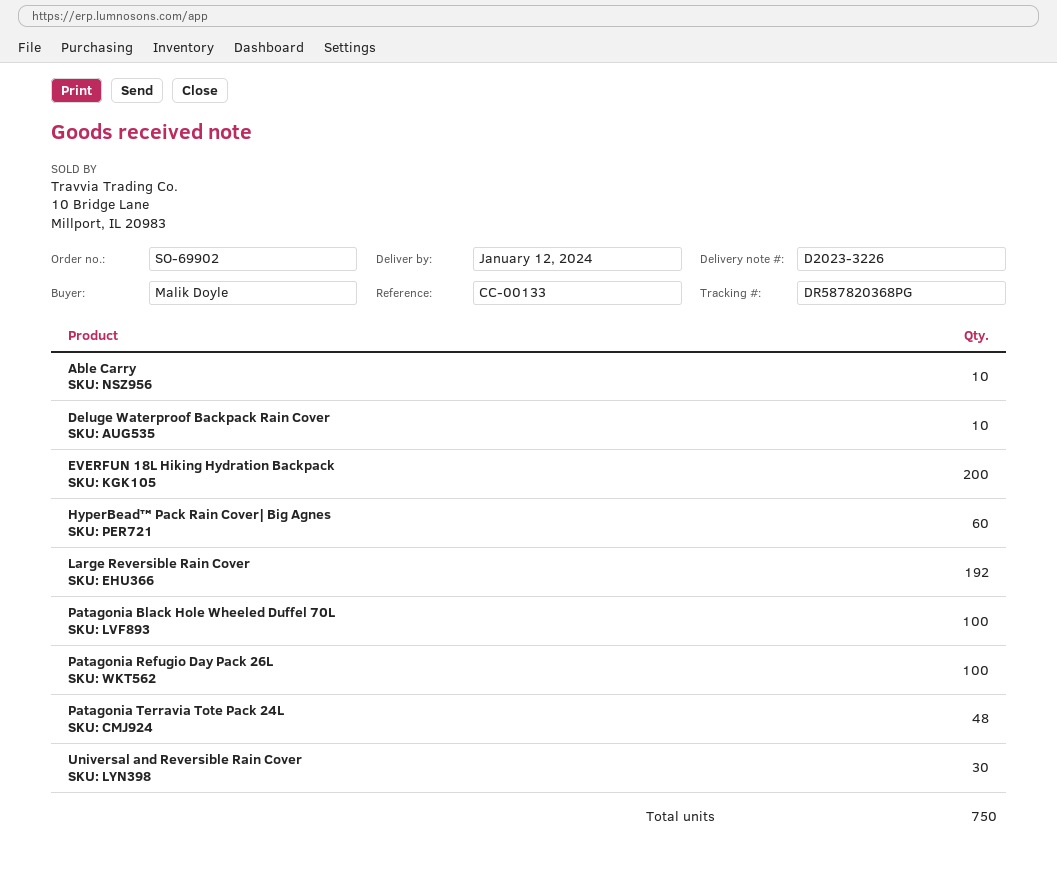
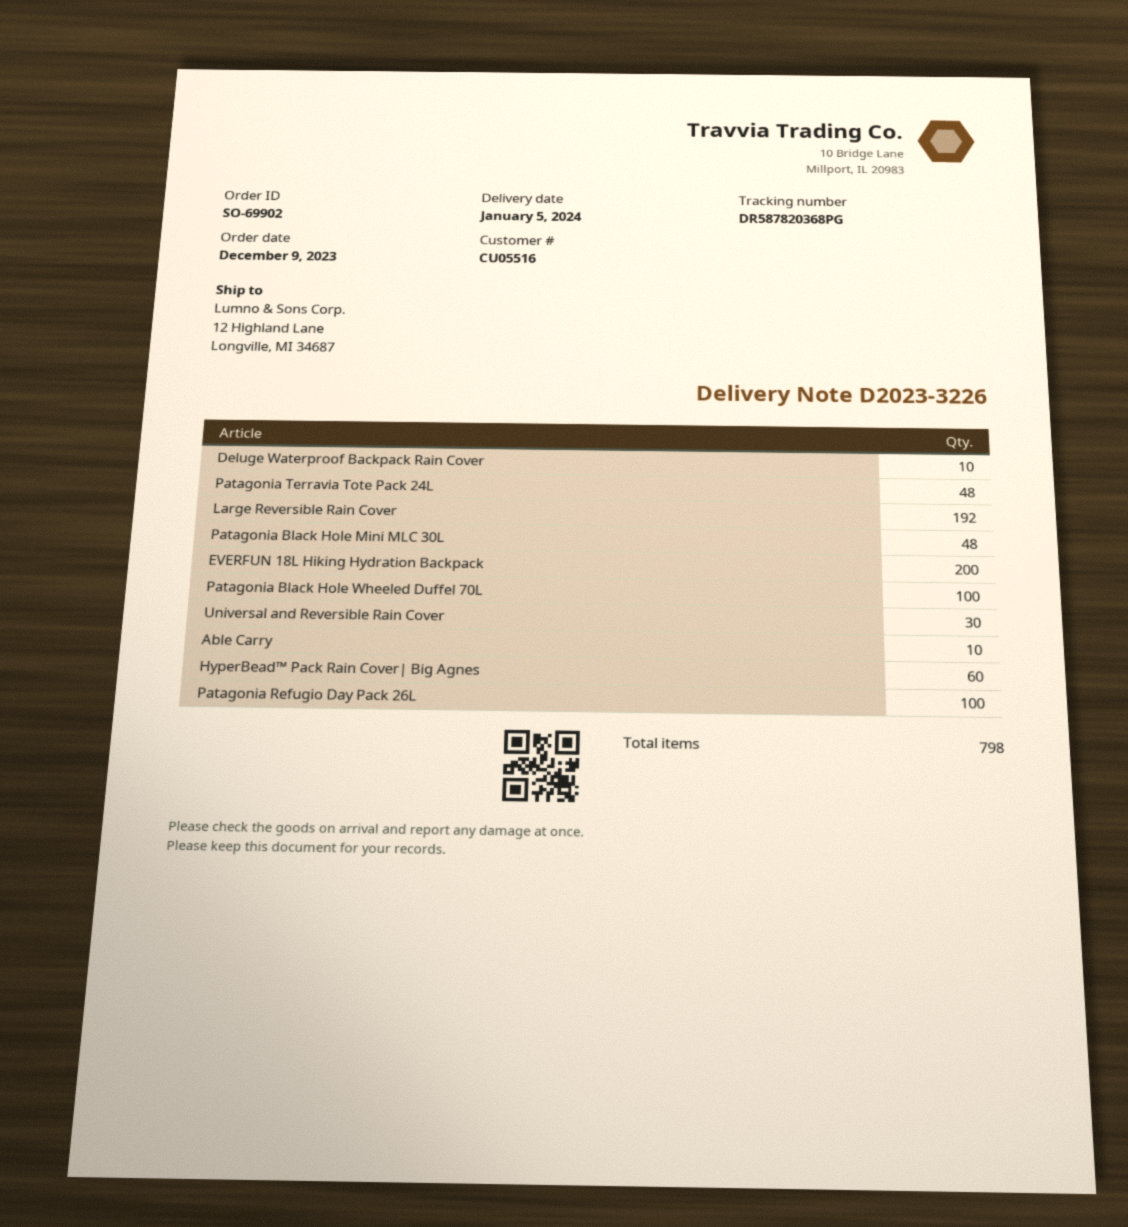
delivery date: 2024-01-12 -> 2024-01-05
Patagonia Black Hole Mini MLC 30L: none -> 48
total quantity: 750 -> 798

